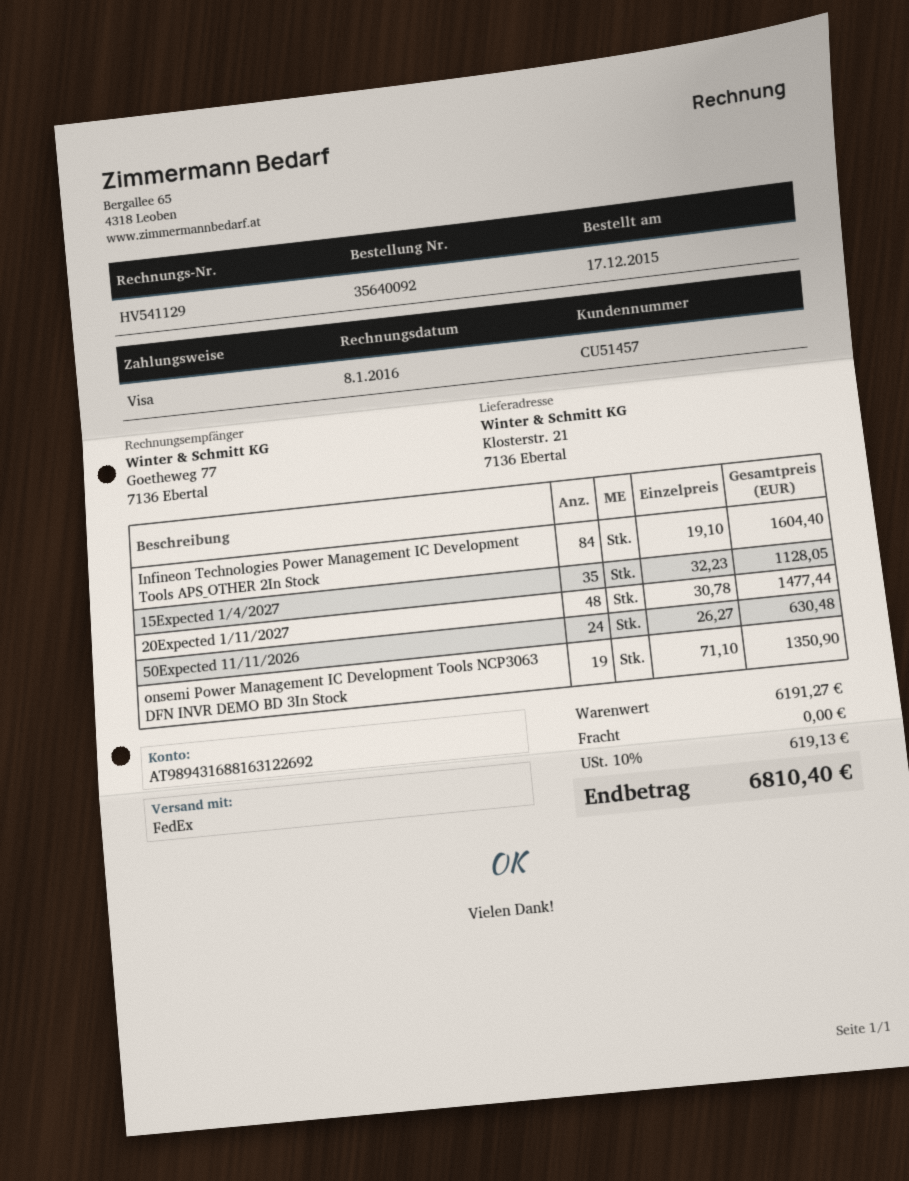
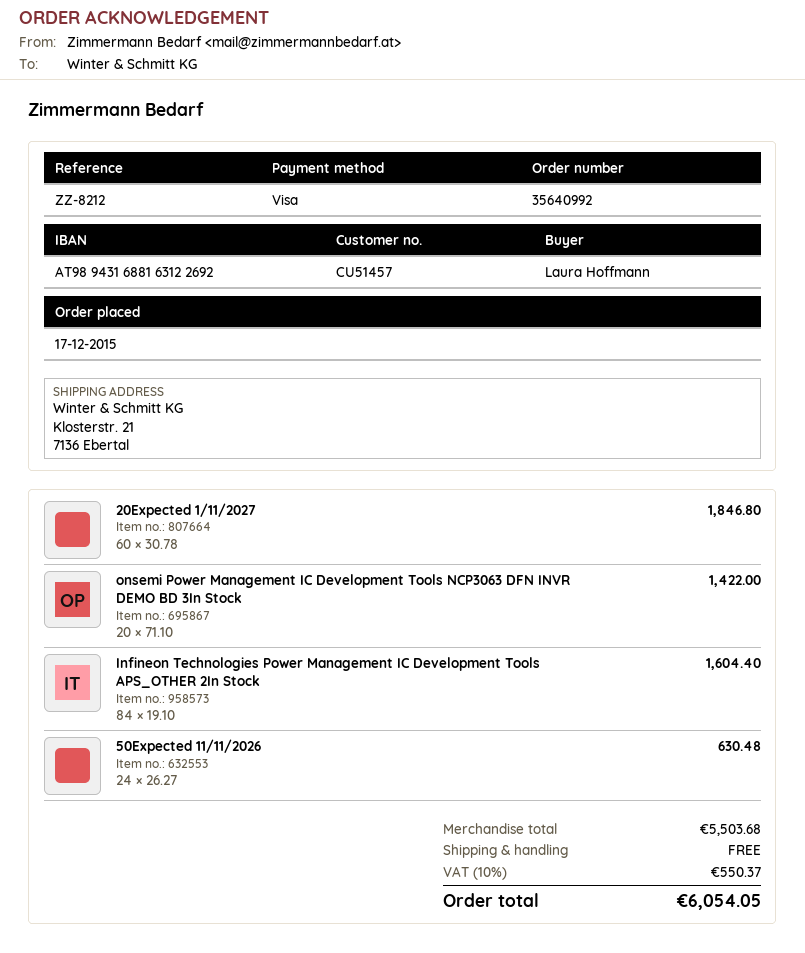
order number: 35640092 -> 35640992
15Expected 1/4/2027: 35 x 32.23 = 1128.05 -> none
20Expected 1/11/2027: 48 x 30.78 = 1477.44 -> 60 x 30.78 = 1846.80
onsemi Power Management IC Development Tools NCP3063 DFN INVR DEMO BD 3In Stock: 19 x 71.10 = 1350.90 -> 20 x 71.10 = 1422.00
subtotal: 6191.27 -> 5503.68
tax: 10% = 619.13 -> 10% = 550.37
total: 6810.40 -> 6054.05

